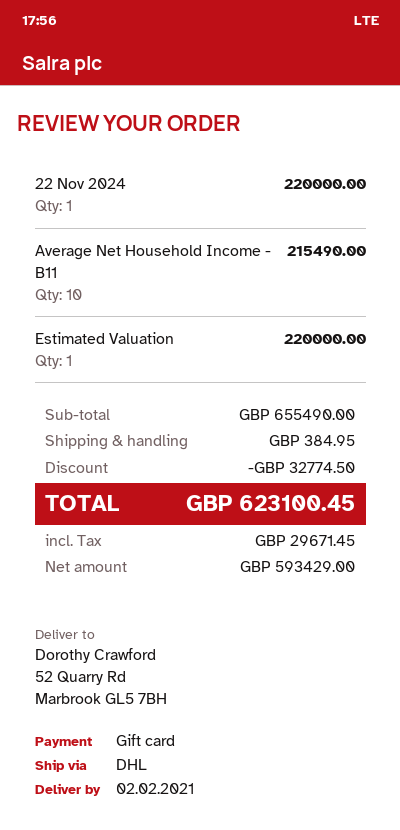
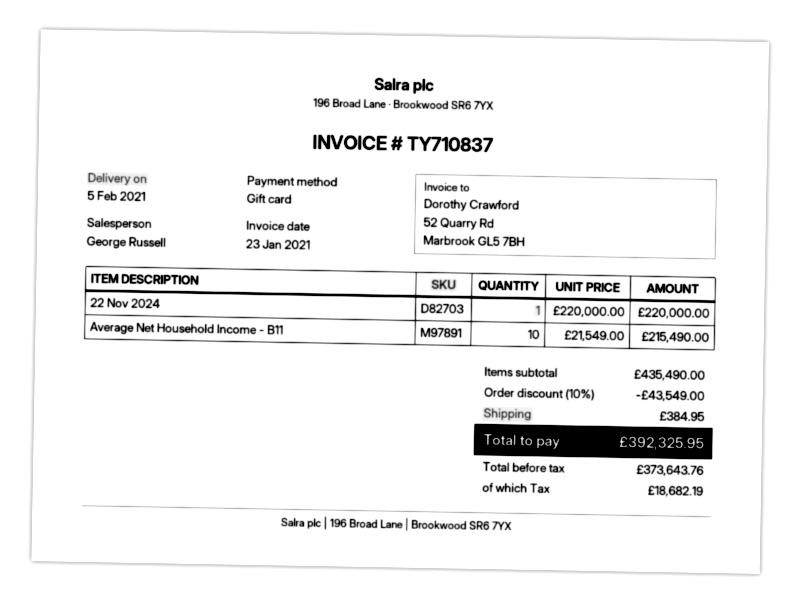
delivery date: 2021-02-02 -> 2021-02-05
Estimated Valuation: 1 for 220000.00 -> none
subtotal: 655490.00 -> 435490.00
discount: 32774.50 -> 43549.00
net: 593429.00 -> 373643.76
tax: 29671.45 -> 18682.19
total: 623100.45 -> 392325.95

